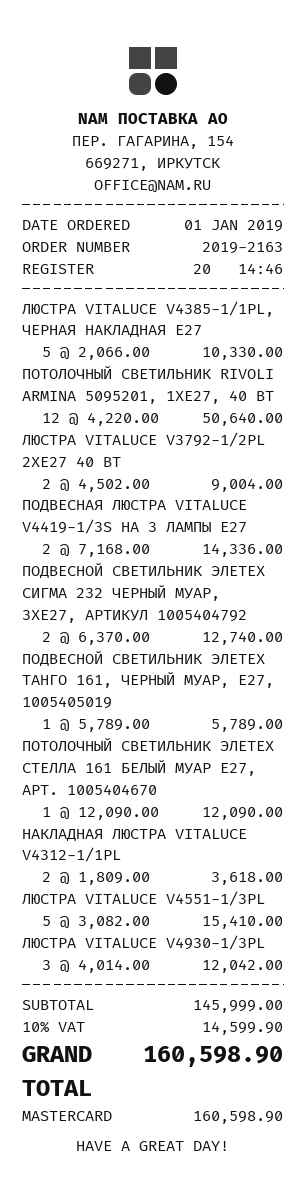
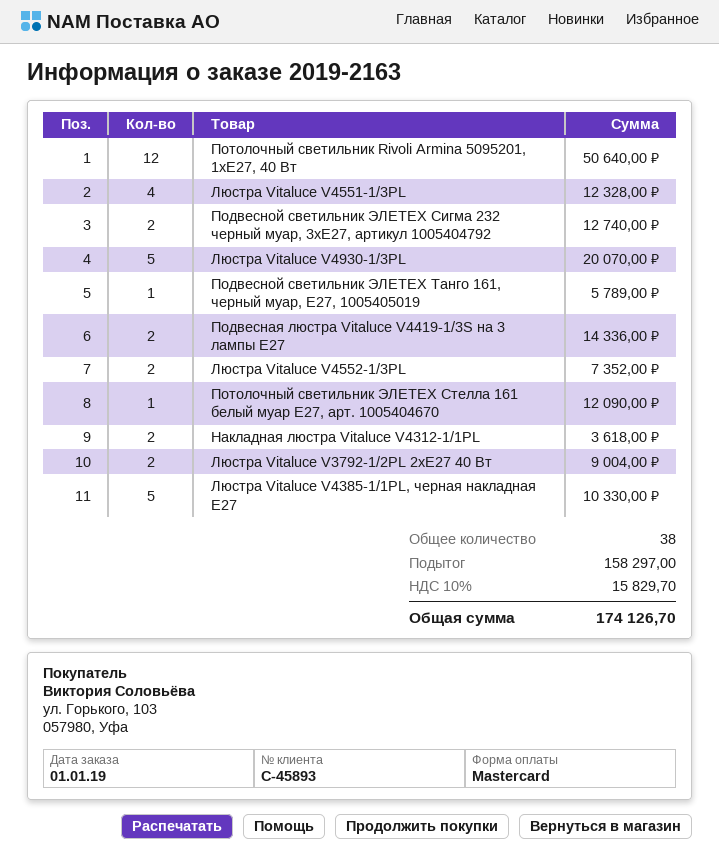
ЛЮСТРА VITALUCE V4551-1/3PL: 5 for 15410.00 -> 4 for 12328.00
ЛЮСТРА VITALUCE V4930-1/3PL: 3 for 12042.00 -> 5 for 20070.00
Люстра Vitaluce V4552-1/3PL: none -> 2 for 7352.00
subtotal: 145999.00 -> 158297.00
tax: 10% = 14599.90 -> 10% = 15829.70
total: 160598.90 -> 174126.70

